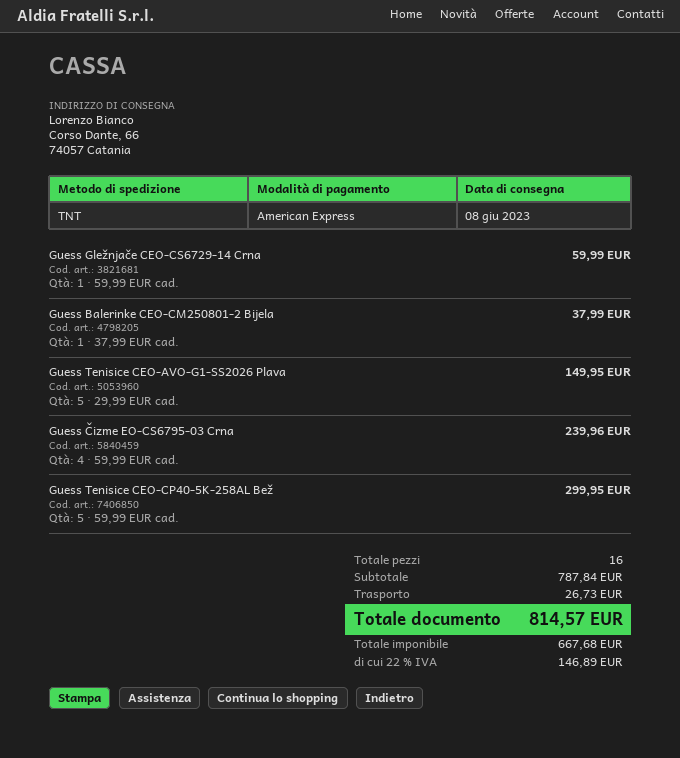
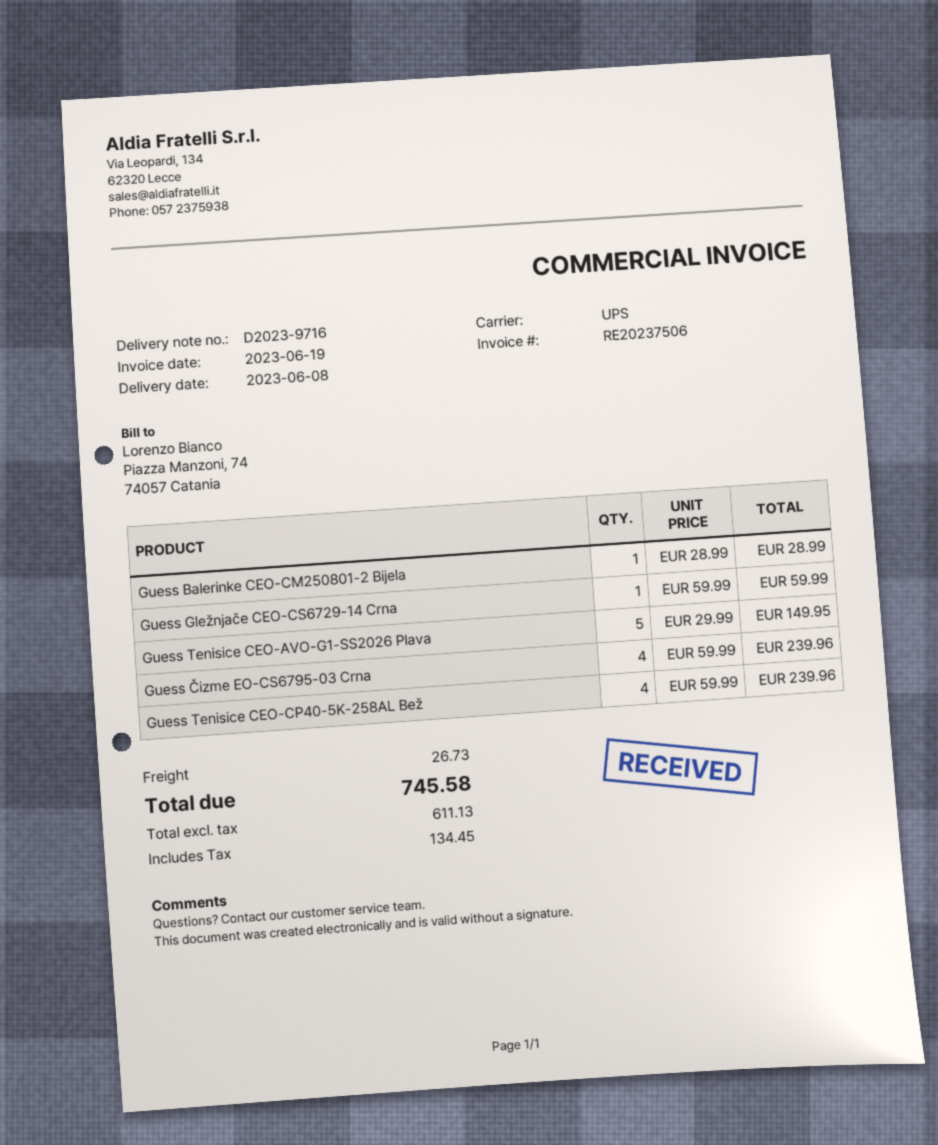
shipping method: TNT -> UPS
Guess Balerinke CEO-CM250801-2 Bijela: 1 x 37.99 = 37.99 -> 1 x 28.99 = 28.99
Guess Tenisice CEO-CP40-5K-258AL Bež: 5 x 59.99 = 299.95 -> 4 x 59.99 = 239.96
net: 667.68 -> 611.13
tax: 146.89 -> 134.45
total: 814.57 -> 745.58

